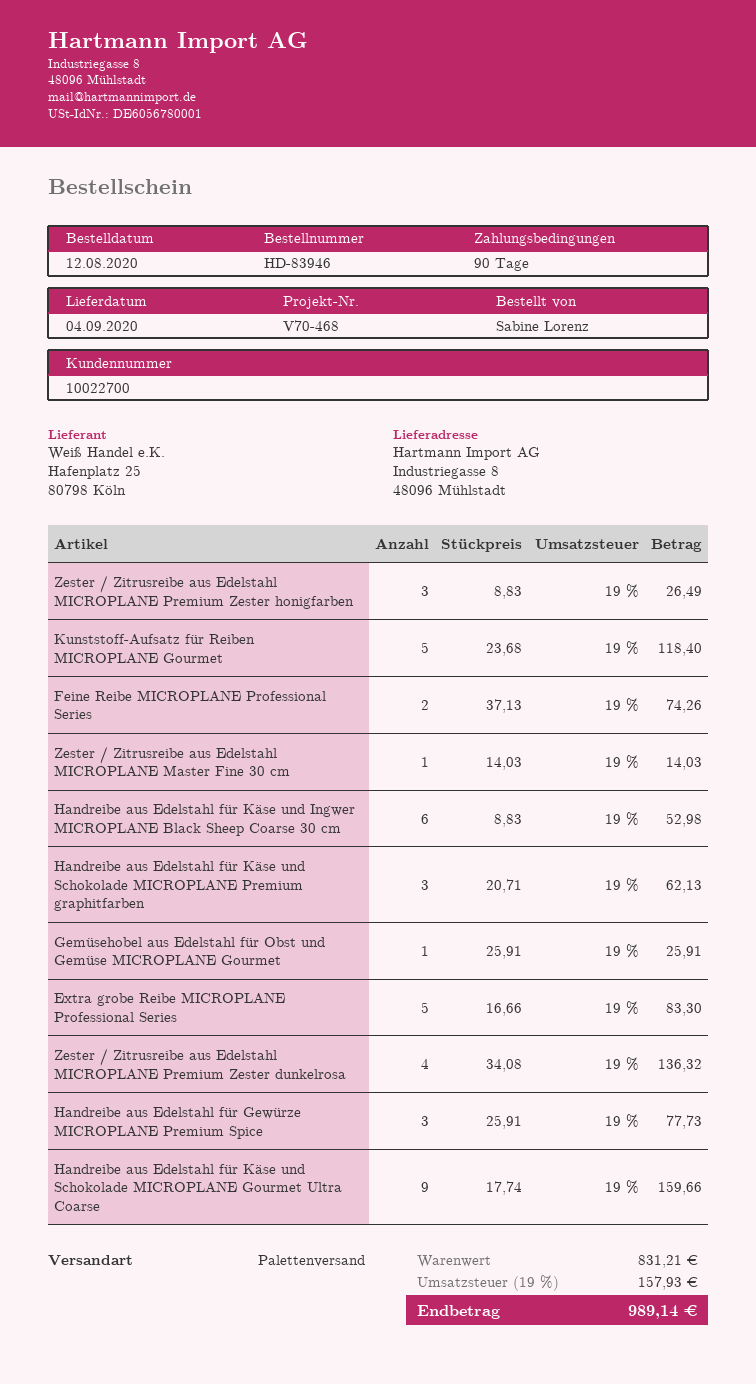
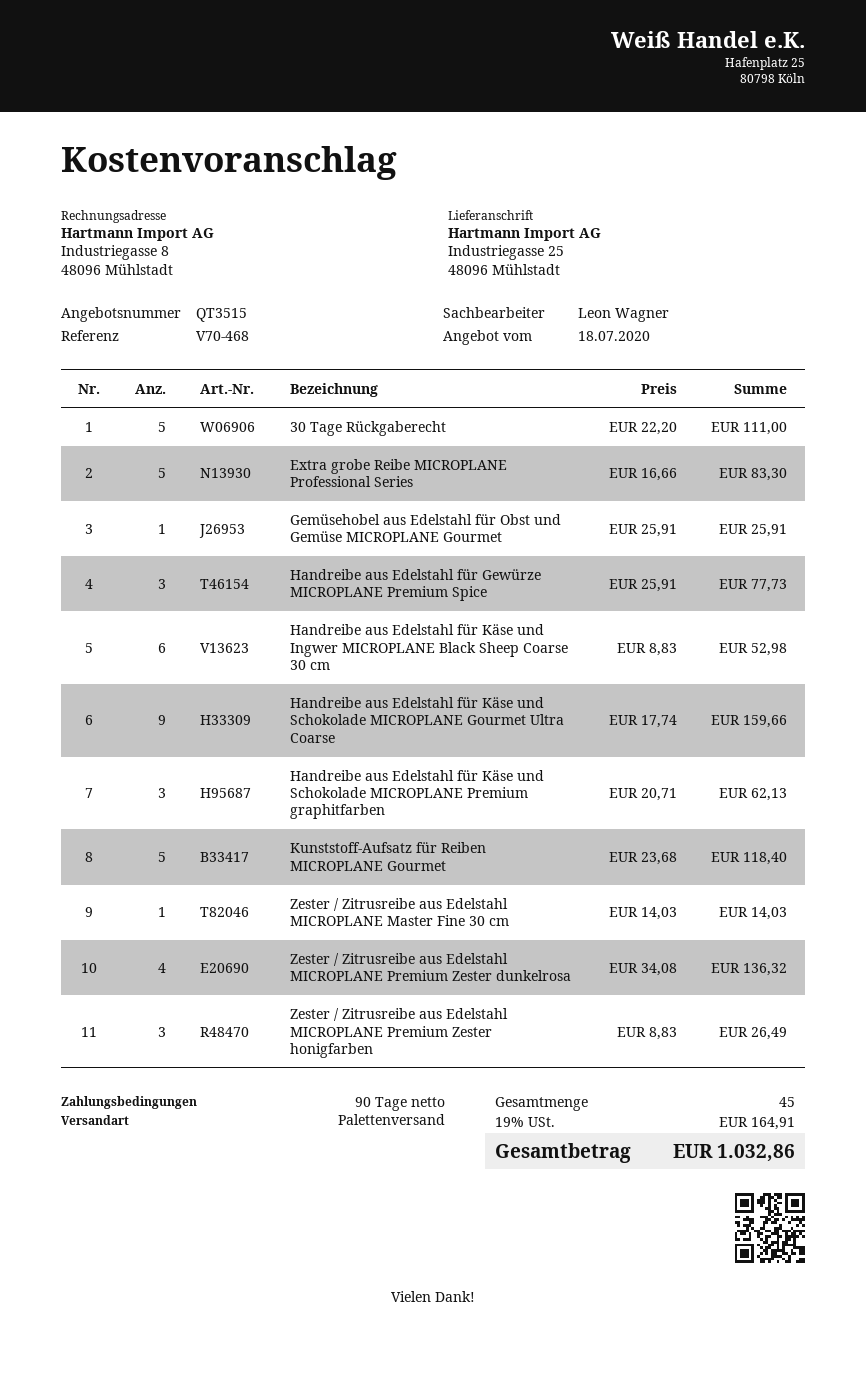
ship to: Industriegasse 8, 48096 Mühlstadt -> Industriegasse 25, 48096 Mühlstadt
Feine Reibe MICROPLANE Professional Series: 2 x 37.13 = 74.26 -> none
30 Tage Rückgaberecht: none -> 5 x 22.20 = 111.00
tax: 19% = 157.93 -> 19% = 164.91
total: 989.14 -> 1032.86

